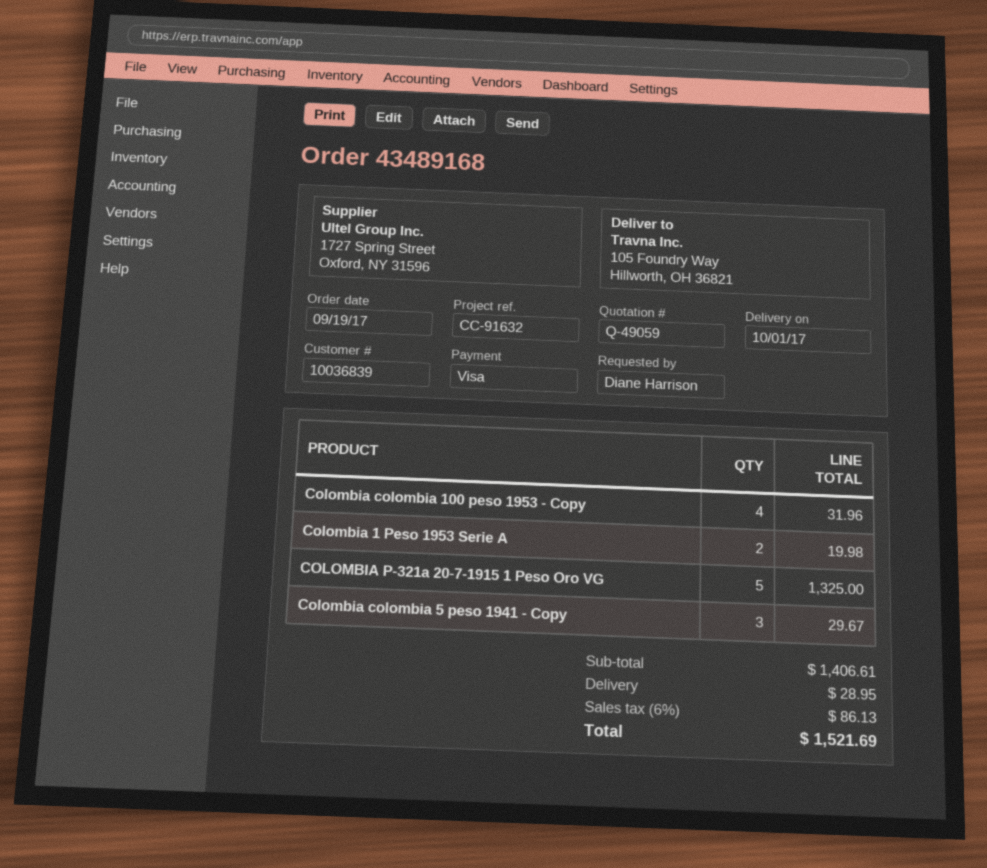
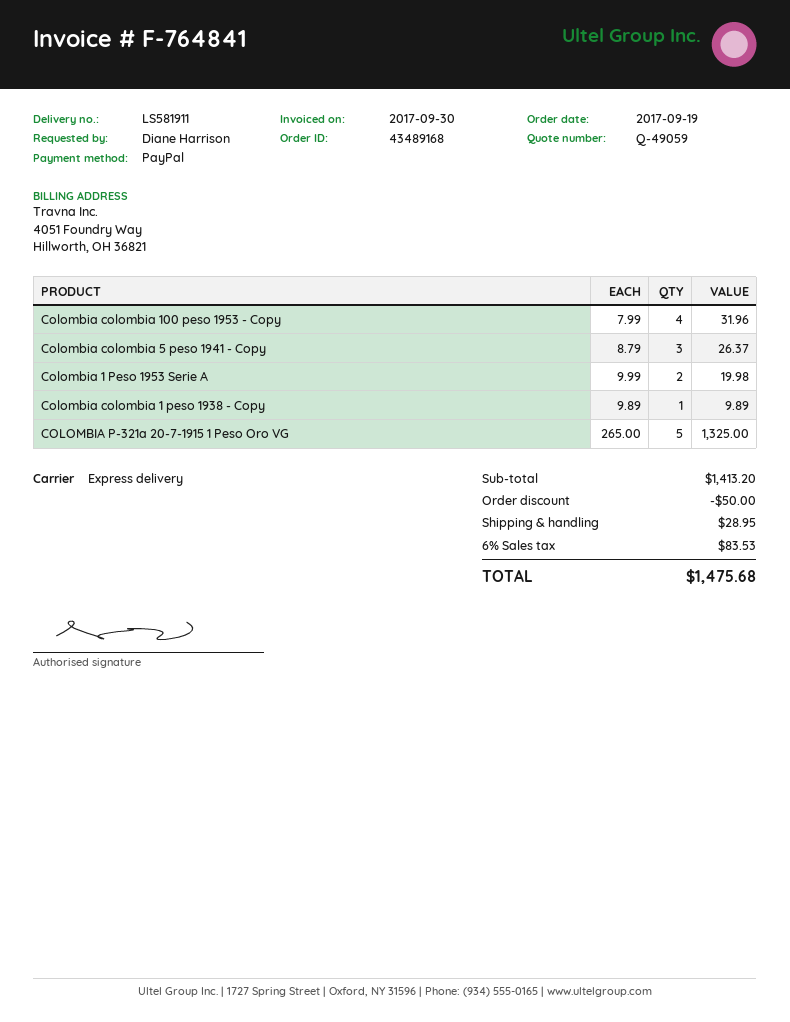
payment method: Visa -> PayPal
Colombia colombia 5 peso 1941 - Copy: 3 for 29.67 -> 3 for 26.37
Colombia colombia 1 peso 1938 - Copy: none -> 1 for 9.89
subtotal: 1406.61 -> 1413.20
discount: none -> 50.00
tax: 6% = 86.13 -> 6% = 83.53
total: 1521.69 -> 1475.68

